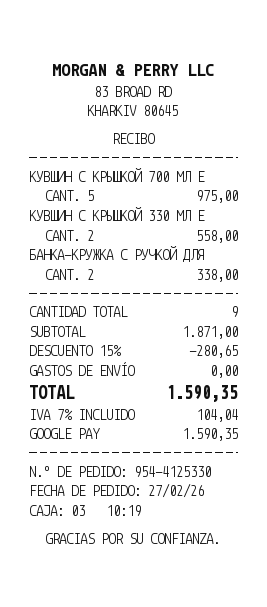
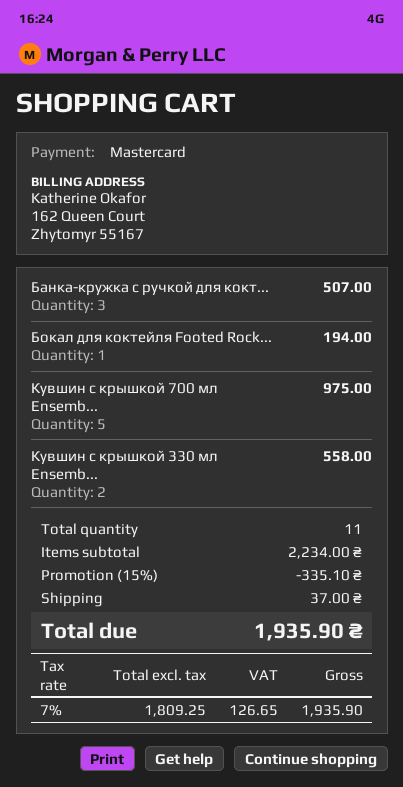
payment method: Google Pay -> Mastercard
БАНКА-КРУЖКА C РУЧКОЙ ДЛЯ: 2 for 338.00 -> 3 for 507.00
Бокал для коктейля Footed Rock...: none -> 1 for 194.00
total quantity: 9 -> 11
subtotal: 1871.00 -> 2234.00
discount: 15% = 280.65 -> 15% = 335.10
shipping: 0.00 -> 37.00
tax: 7% = 104.04 -> 7% = 126.65
total: 1590.35 -> 1935.90

